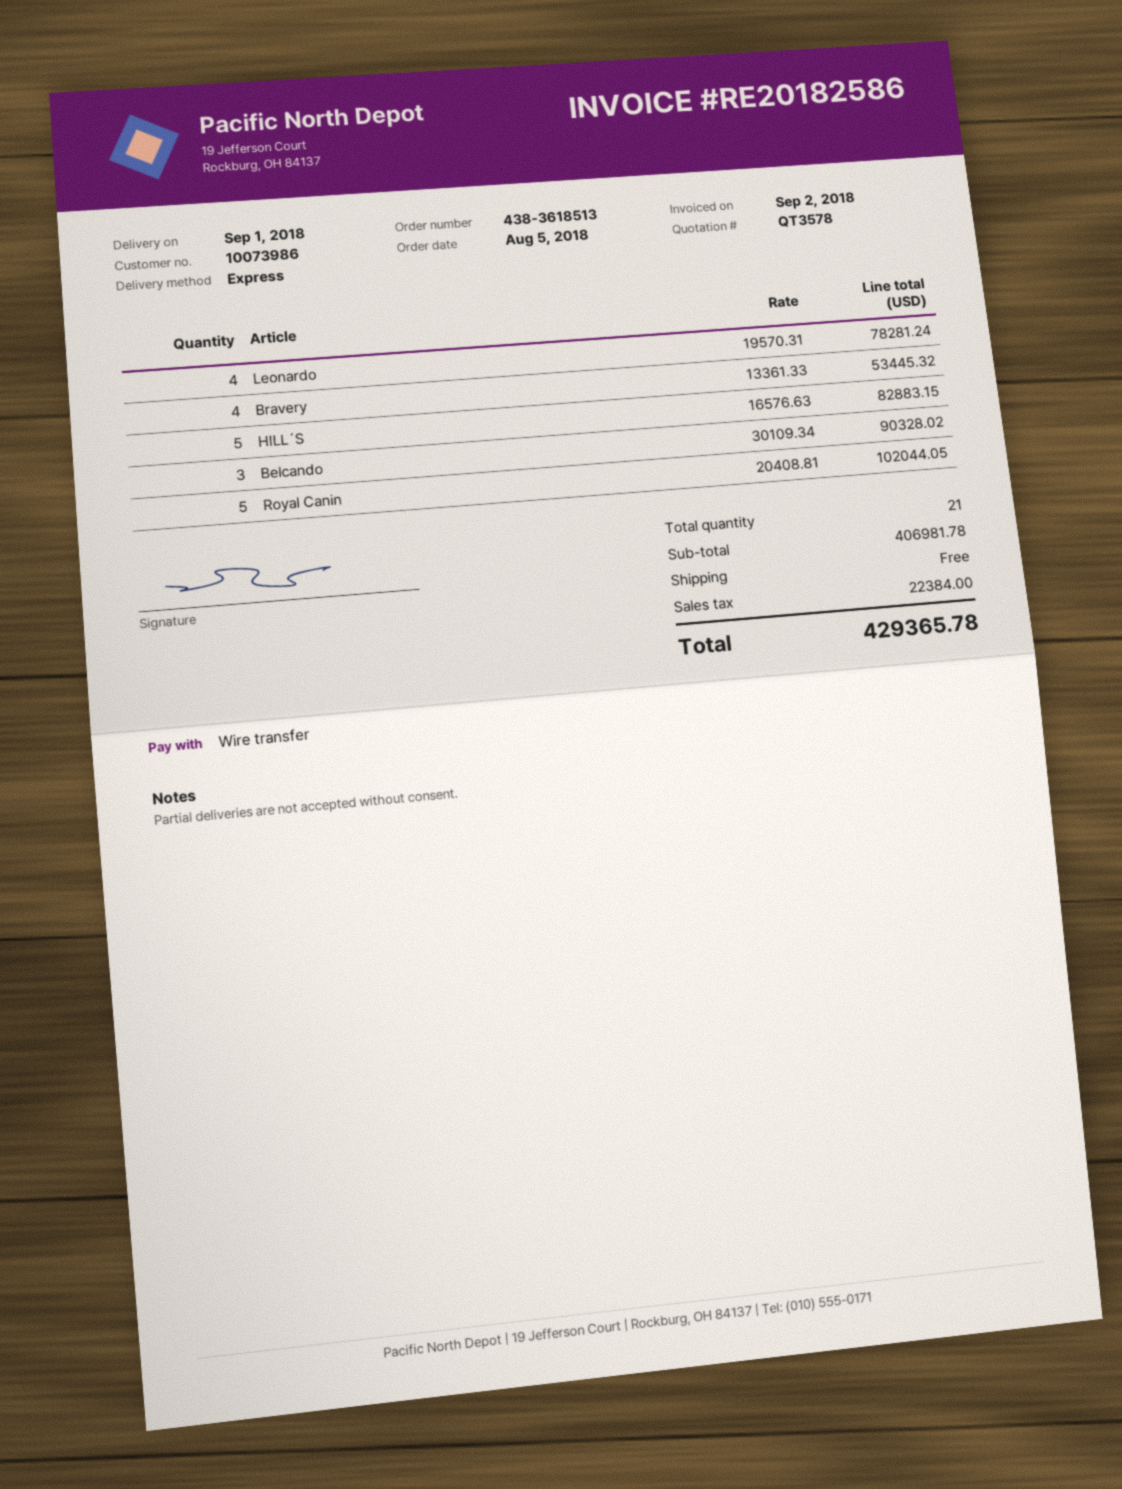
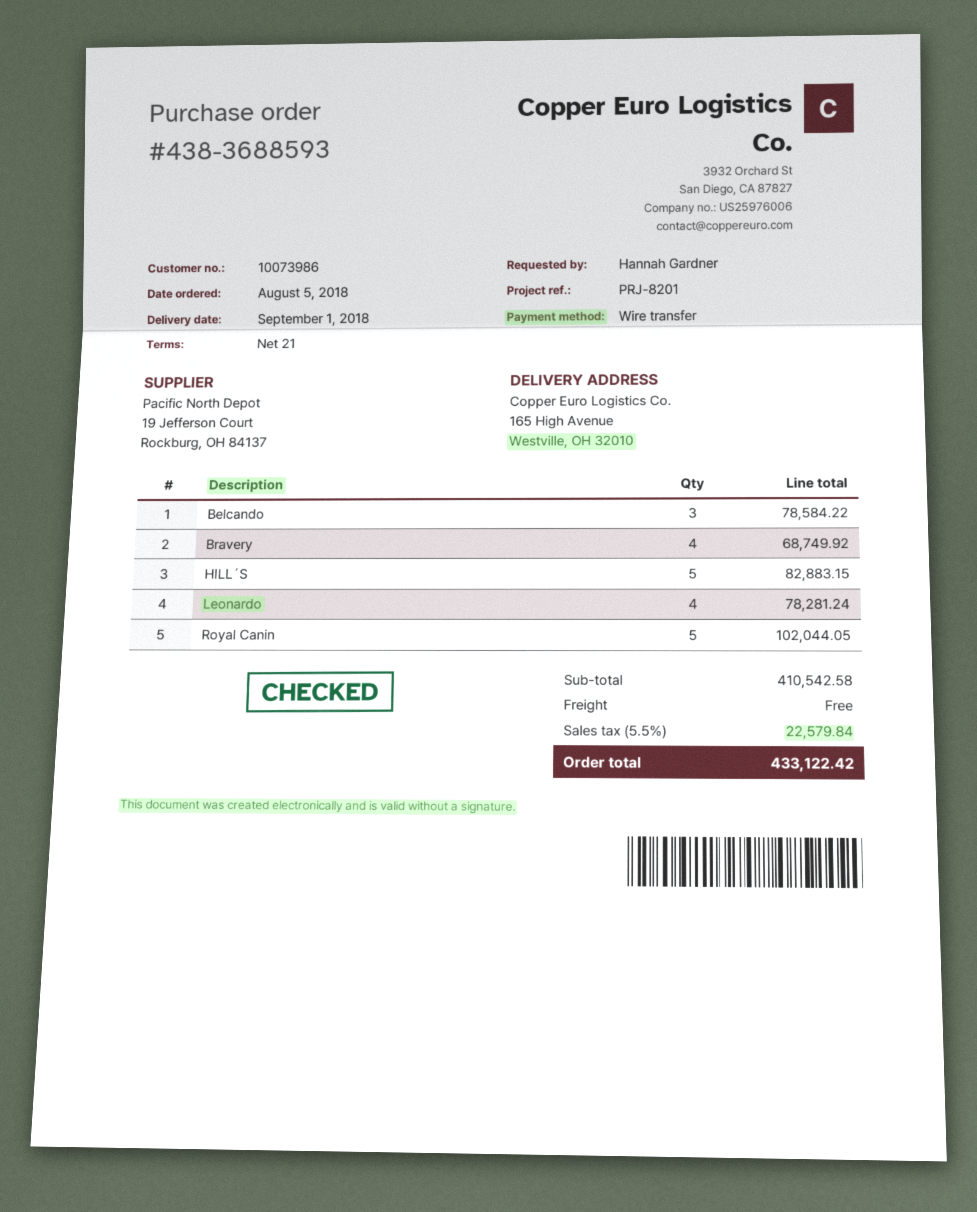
order number: 438-3618513 -> 438-3688593
Bravery: 4 for 53445.32 -> 4 for 68749.92
Belcando: 3 for 90328.02 -> 3 for 78584.22
subtotal: 406981.78 -> 410542.58
tax: 22384.00 -> 22579.84
total: 429365.78 -> 433122.42

